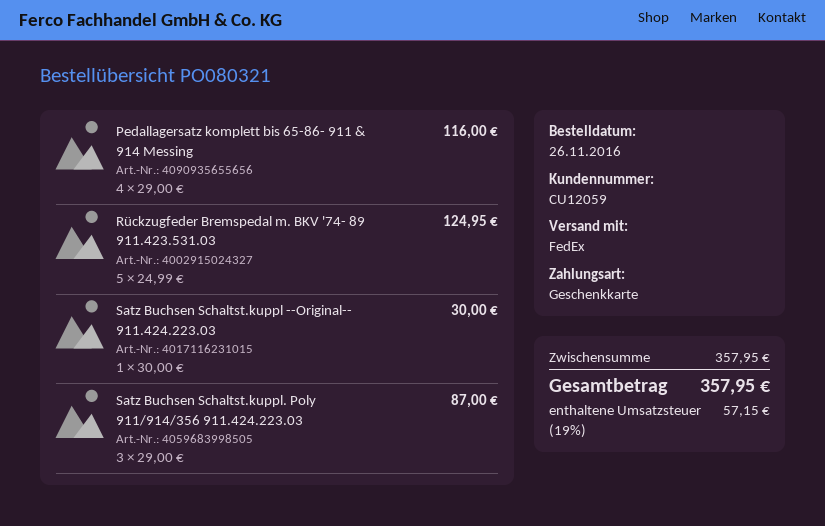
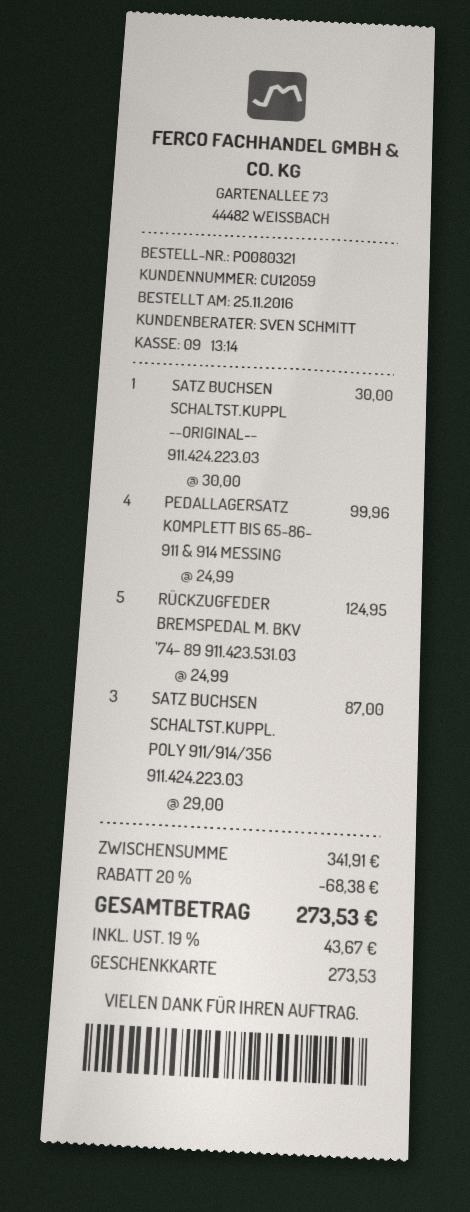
order date: 2016-11-26 -> 2016-11-25
Pedallagersatz komplett bis 65-86- 911 & 914 Messing: 4 x 29.00 = 116.00 -> 4 x 24.99 = 99.96
subtotal: 357.95 -> 341.91
discount: none -> 20% = 68.38
tax: 19% = 57.15 -> 19% = 43.67
total: 357.95 -> 273.53

